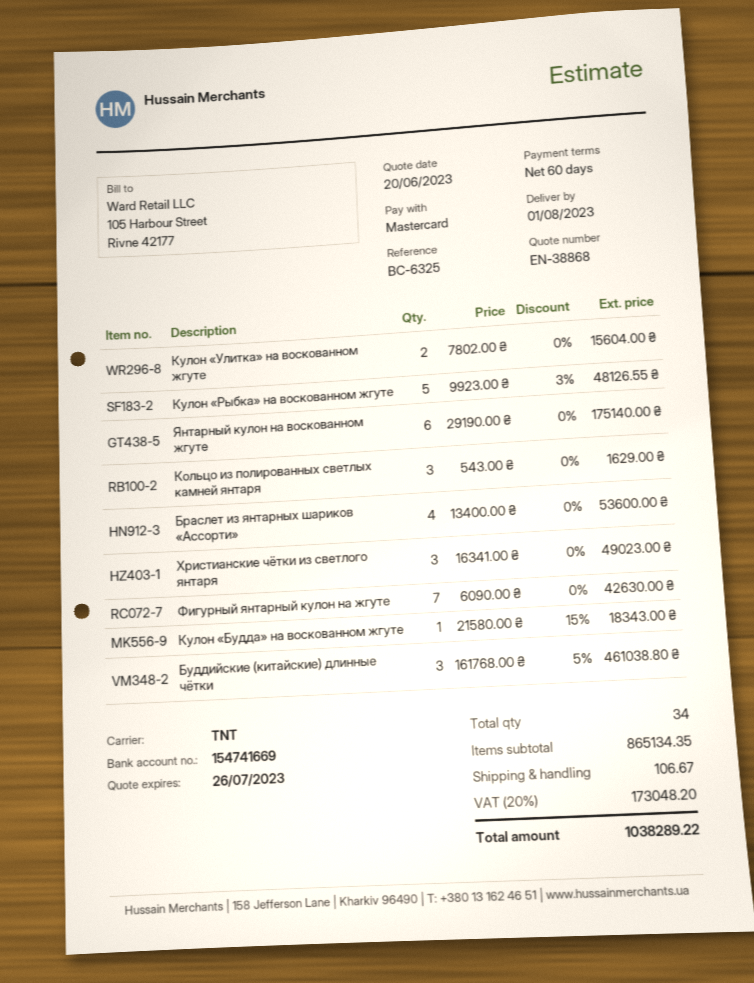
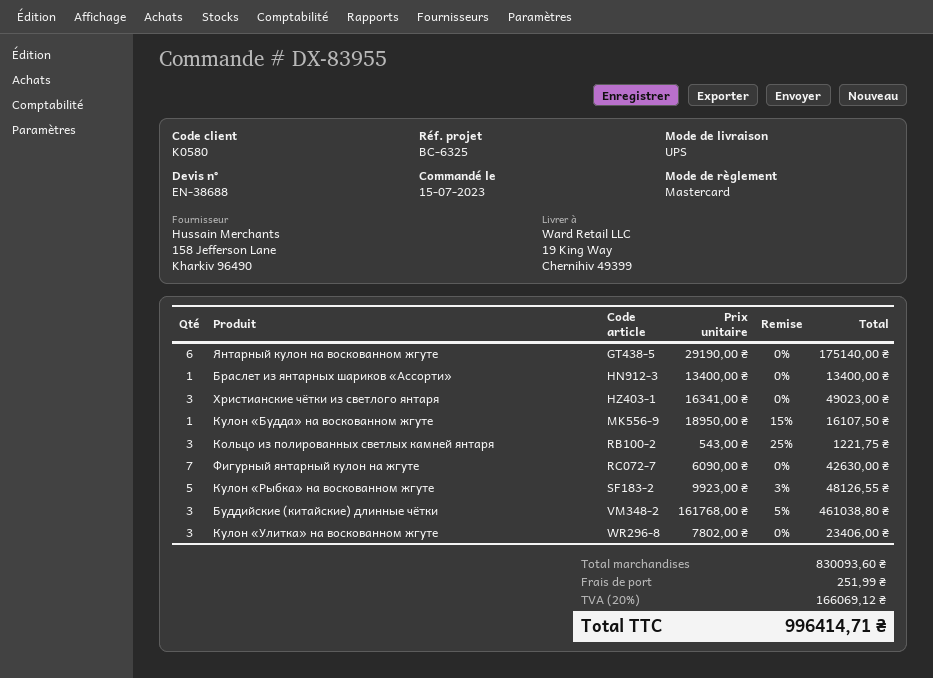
quote number: EN-38868 -> EN-38688
shipping method: TNT -> UPS
Кулон «Улитка» на воскованном жгуте: 2 x 7802.00 = 15604.00 -> 3 x 7802.00 = 23406.00
Кольцо из полированных светлых камней янтаря: 3 x 543.00 = 1629.00 -> 3 x 543.00 - 25% = 1221.75
Браслет из янтарных шариков «Ассорти»: 4 x 13400.00 = 53600.00 -> 1 x 13400.00 = 13400.00
Кулон «Будда» на воскованном жгуте: 1 x 21580.00 - 15% = 18343.00 -> 1 x 18950.00 - 15% = 16107.50
subtotal: 865134.35 -> 830093.60
shipping: 106.67 -> 251.99
tax: 20% = 173048.20 -> 20% = 166069.12
total: 1038289.22 -> 996414.71

